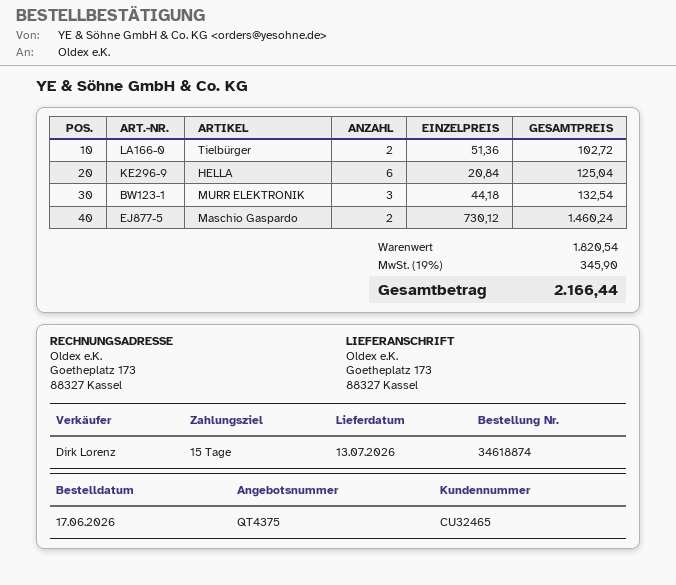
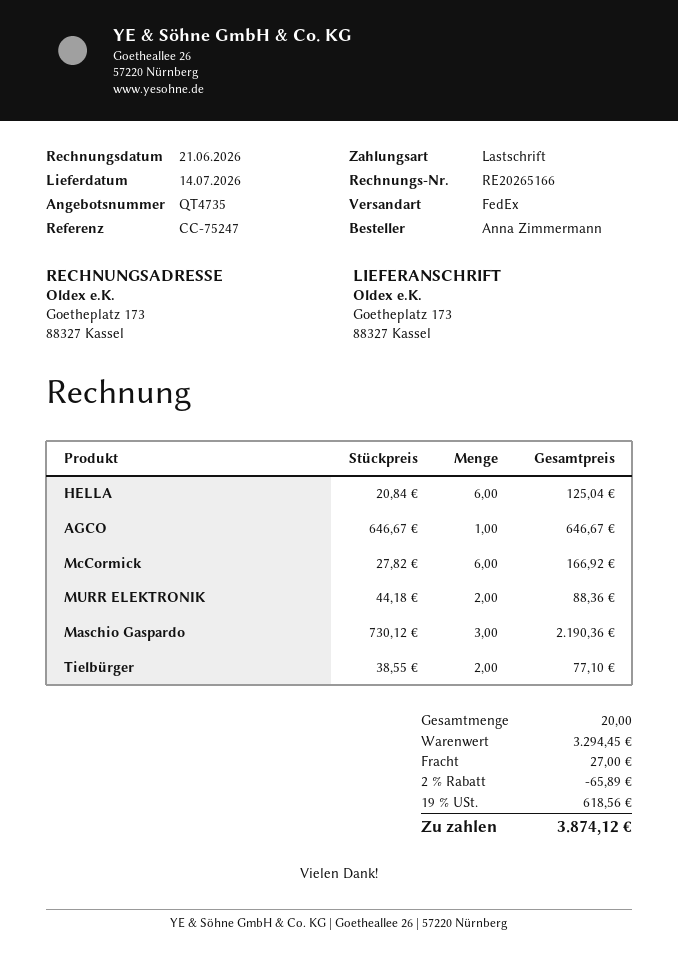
quote number: QT4375 -> QT4735
delivery date: 2026-07-13 -> 2026-07-14
Tielbürger: 2 x 51.36 = 102.72 -> 2 x 38.55 = 77.10
MURR ELEKTRONIK: 3 x 44.18 = 132.54 -> 2 x 44.18 = 88.36
Maschio Gaspardo: 2 x 730.12 = 1460.24 -> 3 x 730.12 = 2190.36
AGCO: none -> 1 x 646.67 = 646.67
McCormick: none -> 6 x 27.82 = 166.92
subtotal: 1820.54 -> 3294.45
discount: none -> 2% = 65.89
shipping: none -> 27.00
tax: 19% = 345.90 -> 19% = 618.56
total: 2166.44 -> 3874.12

